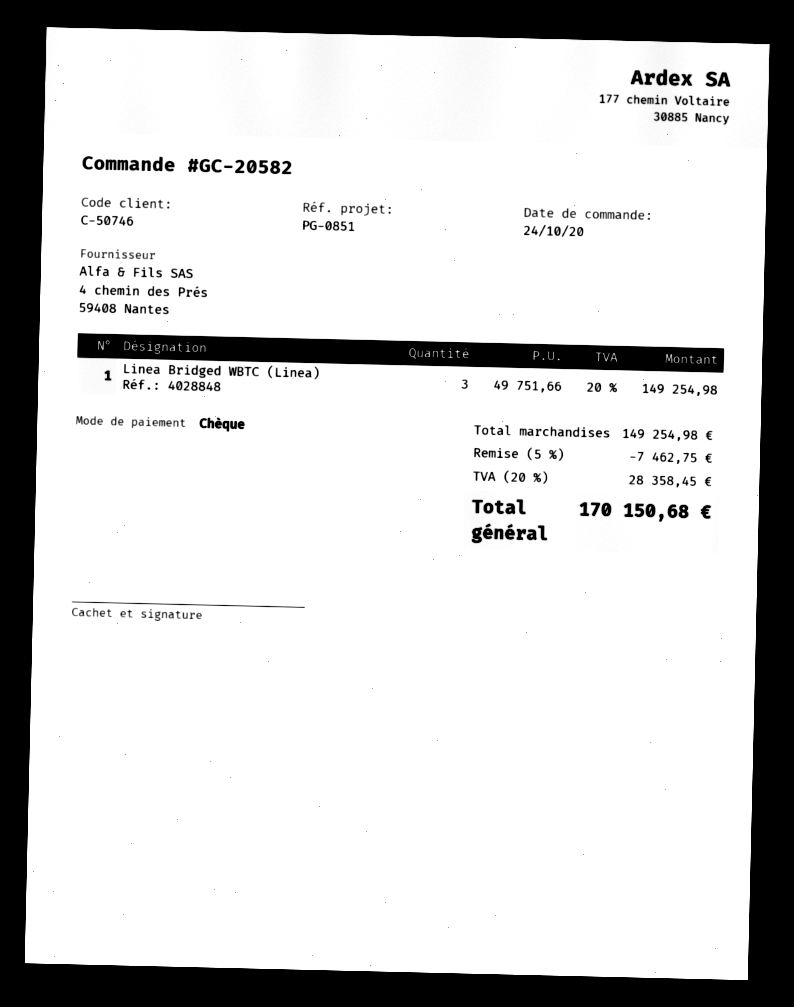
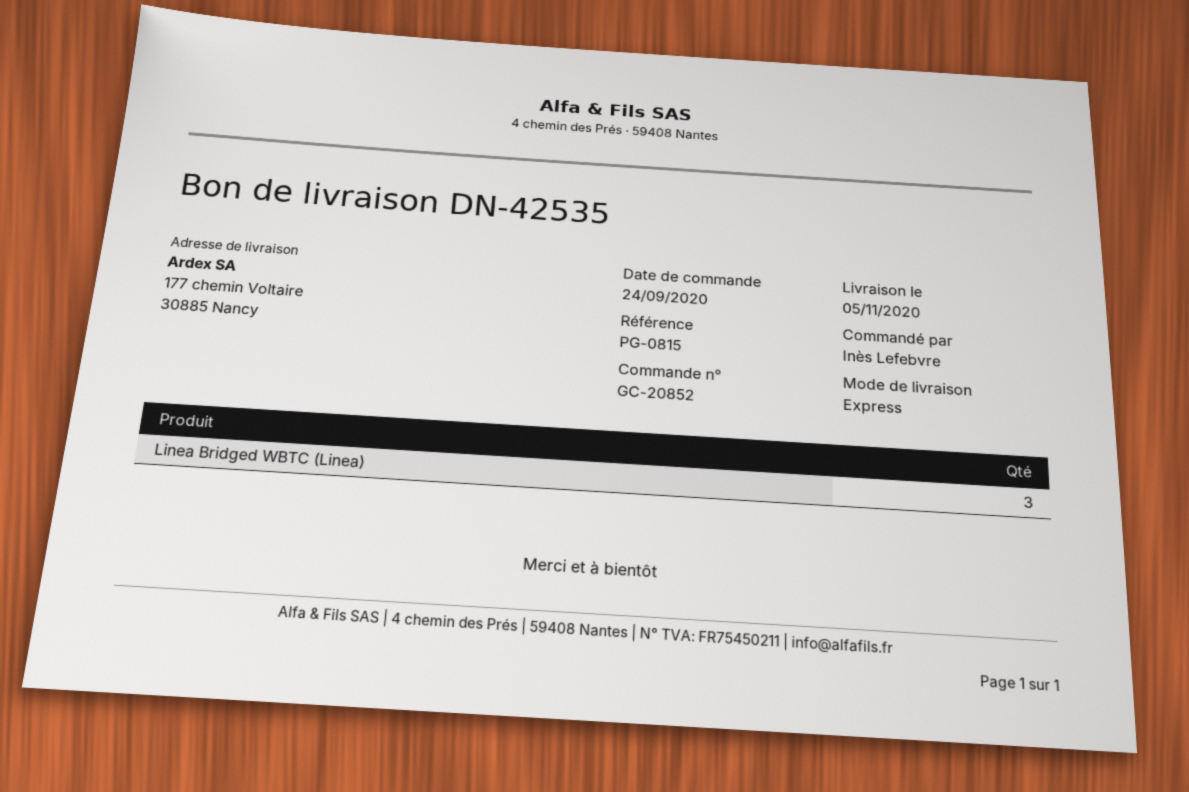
order number: GC-20582 -> GC-20852
order date: 2020-10-24 -> 2020-09-24
reference: PG-0851 -> PG-0815

